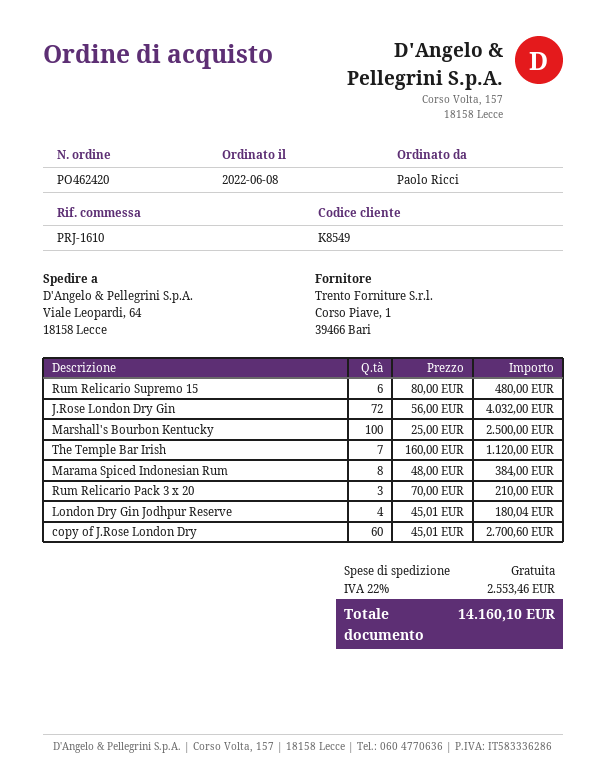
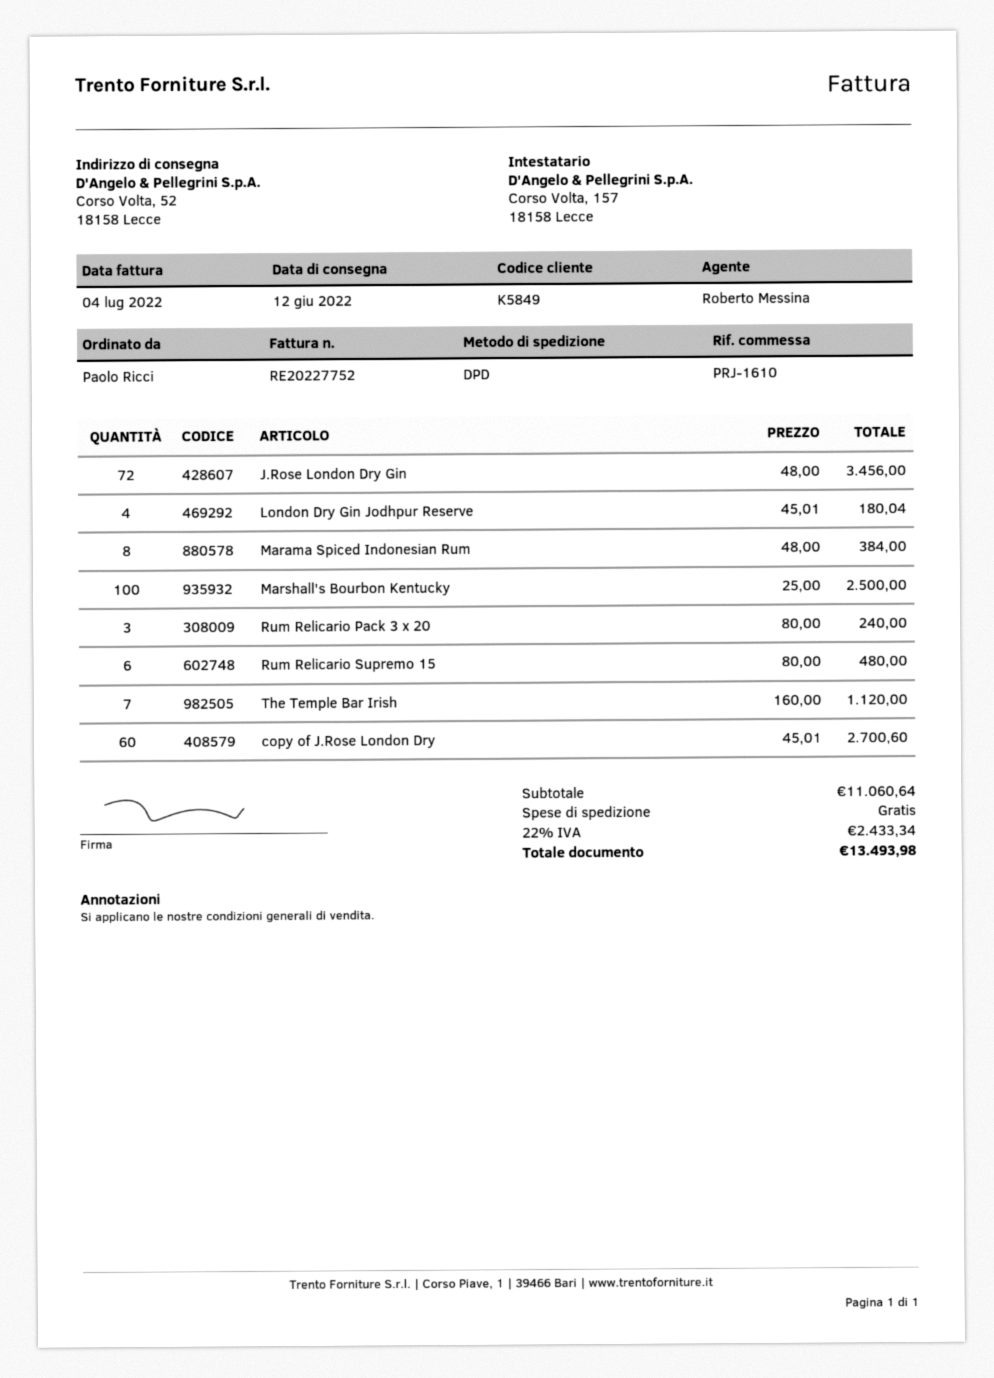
customer number: K8549 -> K5849
ship to: Viale Leopardi, 64, 18158 Lecce -> Corso Volta, 52, 18158 Lecce
J.Rose London Dry Gin: 72 x 56.00 = 4032.00 -> 72 x 48.00 = 3456.00
Rum Relicario Pack 3 x 20: 3 x 70.00 = 210.00 -> 3 x 80.00 = 240.00
tax: 22% = 2553.46 -> 22% = 2433.34
total: 14160.10 -> 13493.98

